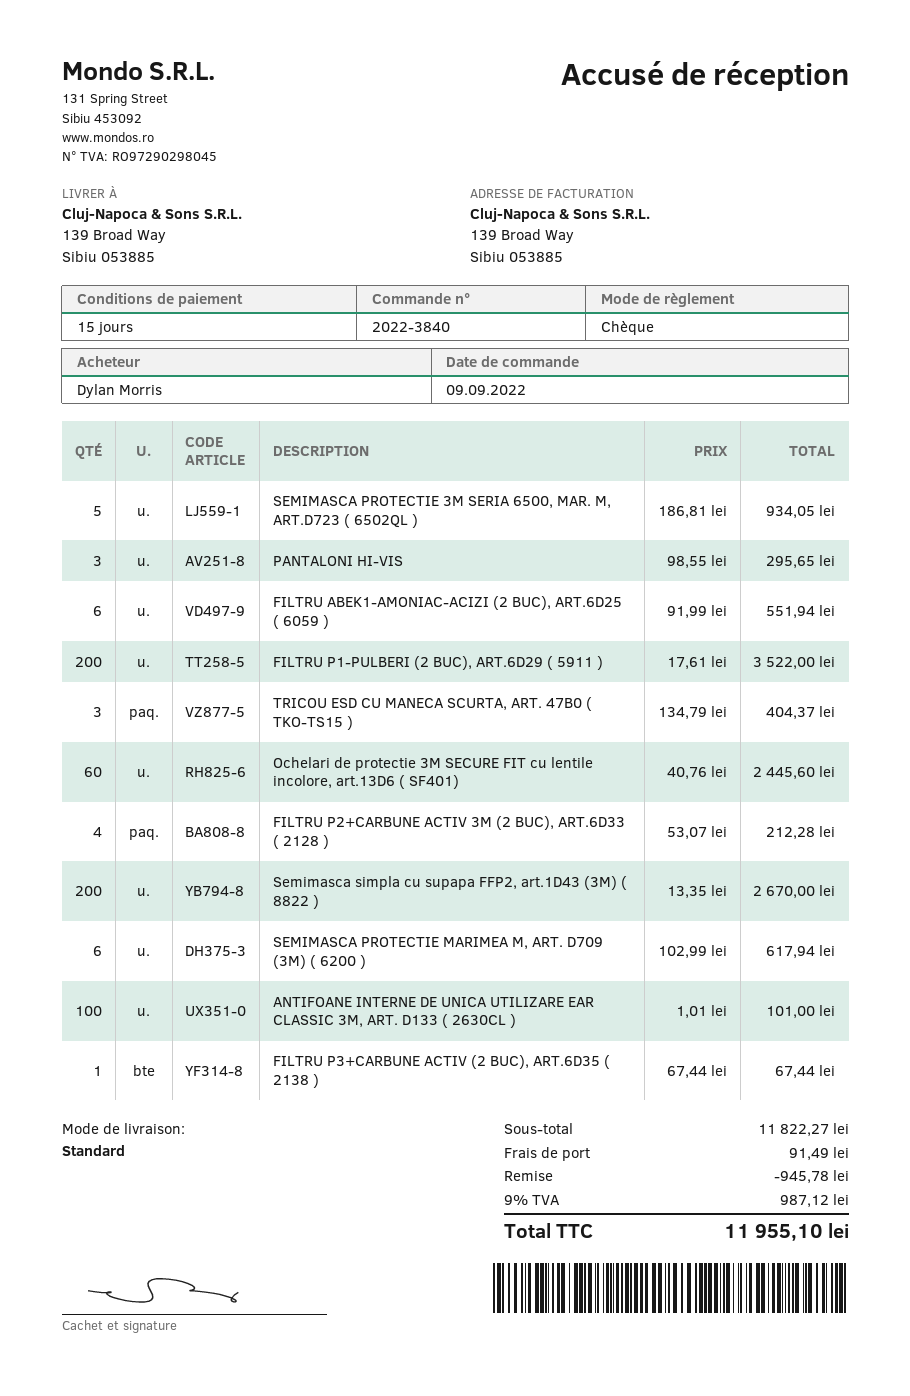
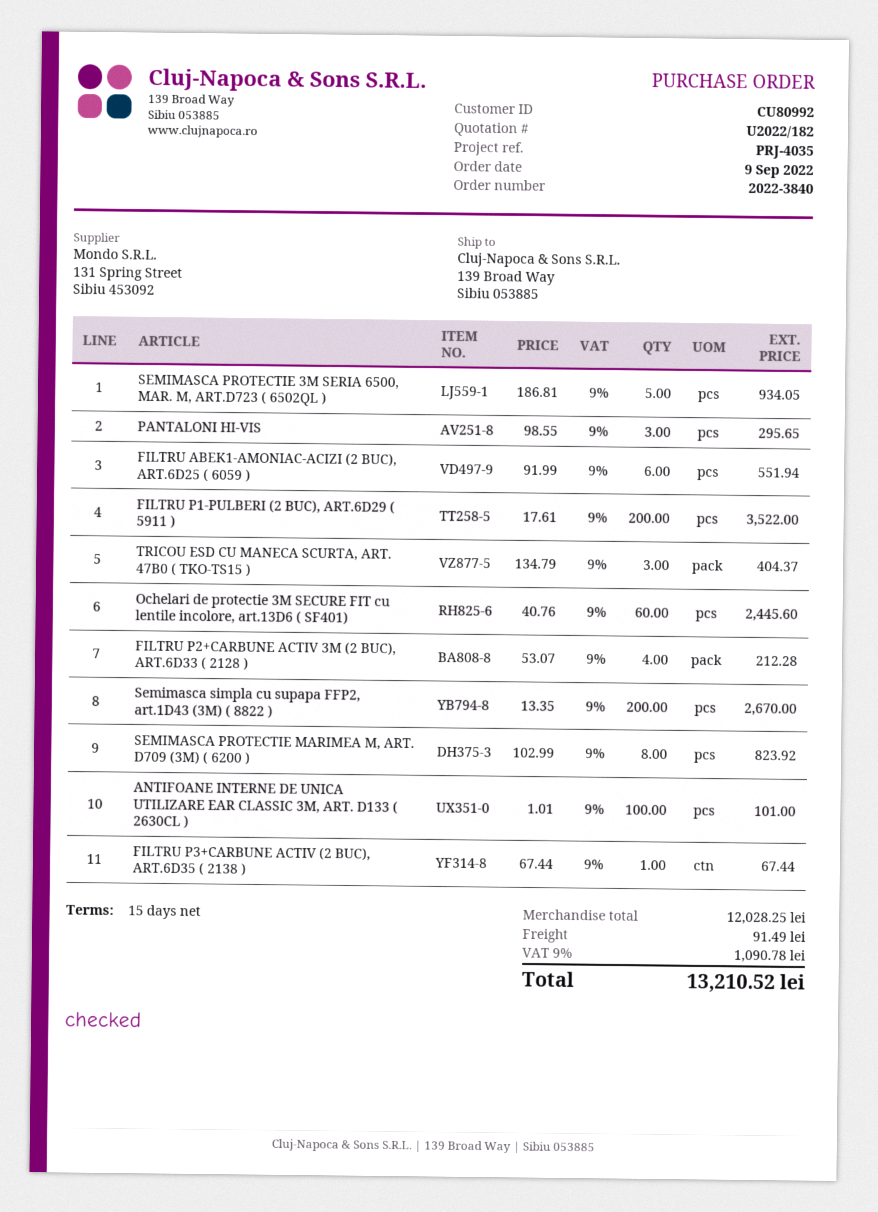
SEMIMASCA PROTECTIE MARIMEA M, ART. D709 (3M) ( 6200 ): 6 x 102.99 = 617.94 -> 8 x 102.99 = 823.92
subtotal: 11822.27 -> 12028.25
discount: 945.78 -> none
tax: 9% = 987.12 -> 9% = 1090.78
total: 11955.10 -> 13210.52

